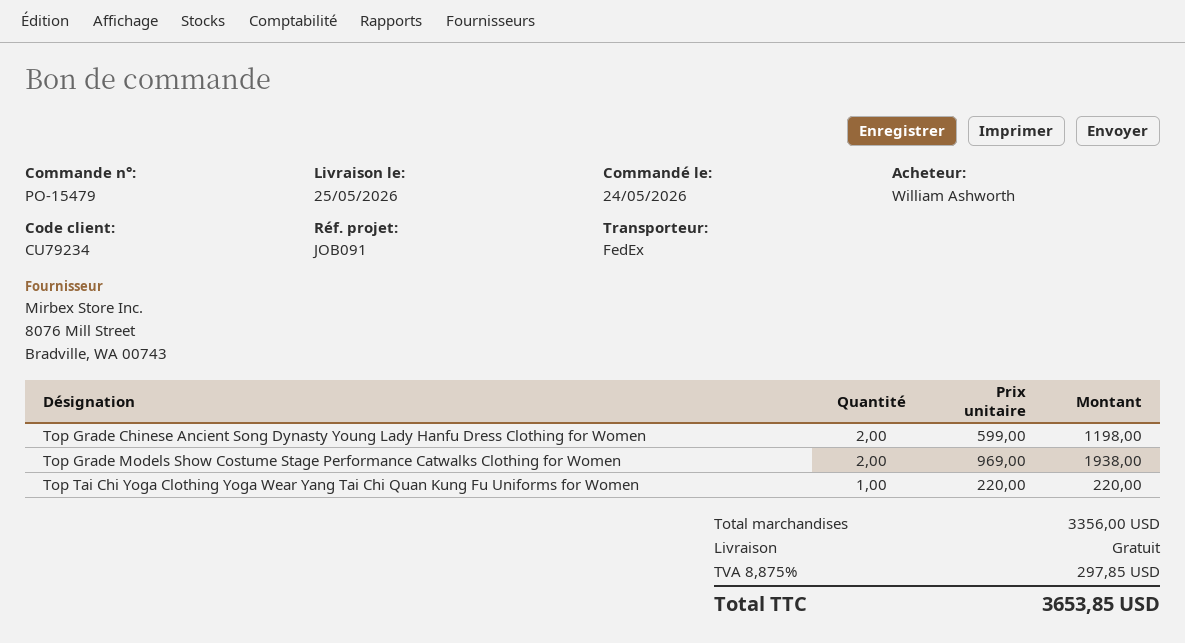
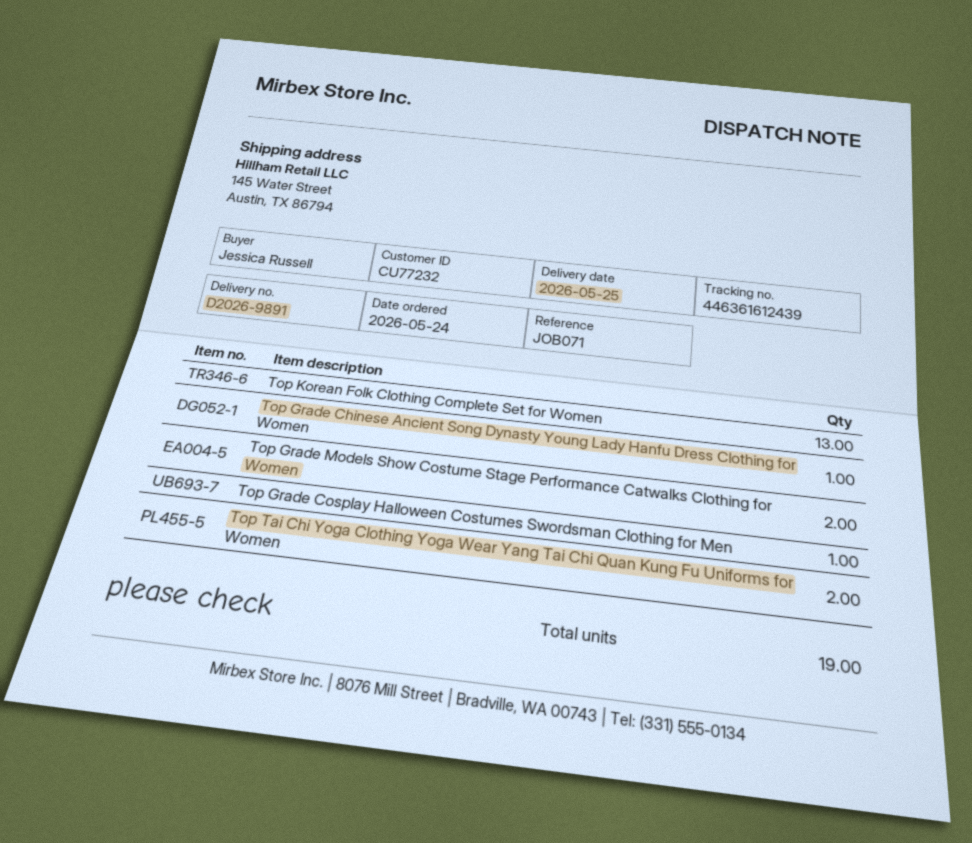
customer number: CU79234 -> CU77232
reference: JOB091 -> JOB071
ordered by: William Ashworth -> Jessica Russell
Top Grade Chinese Ancient Song Dynasty Young Lady Hanfu Dress Clothing for Women: 2 -> 1
Top Tai Chi Yoga Clothing Yoga Wear Yang Tai Chi Quan Kung Fu Uniforms for Women: 1 -> 2
Top Korean Folk Clothing Complete Set for Women: none -> 13
Top Grade Cosplay Halloween Costumes Swordsman Clothing for Men: none -> 1

